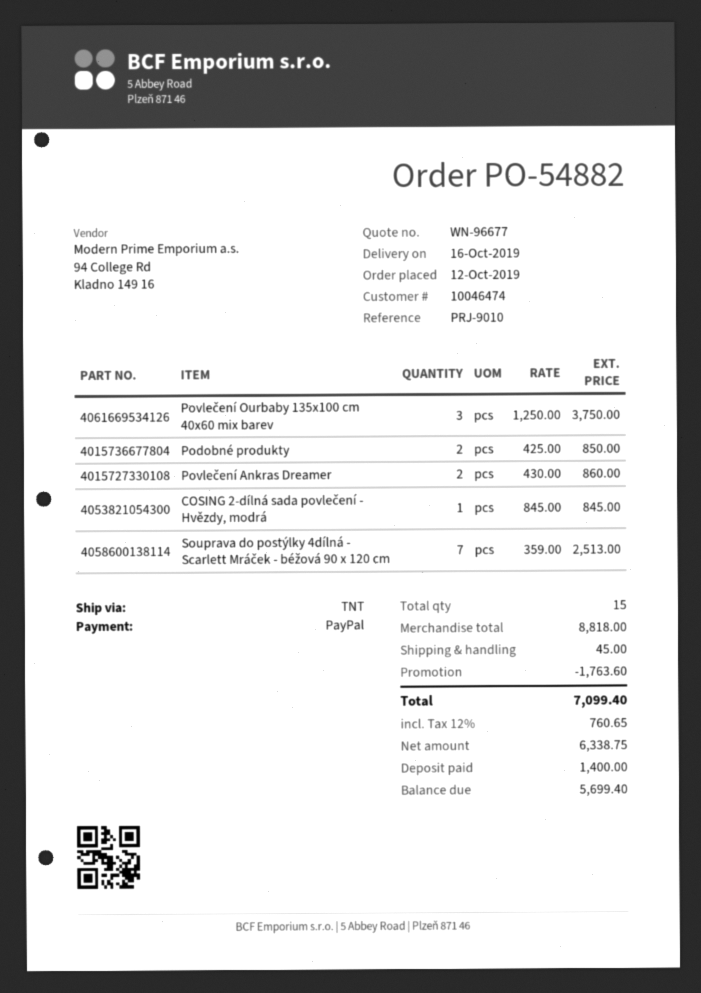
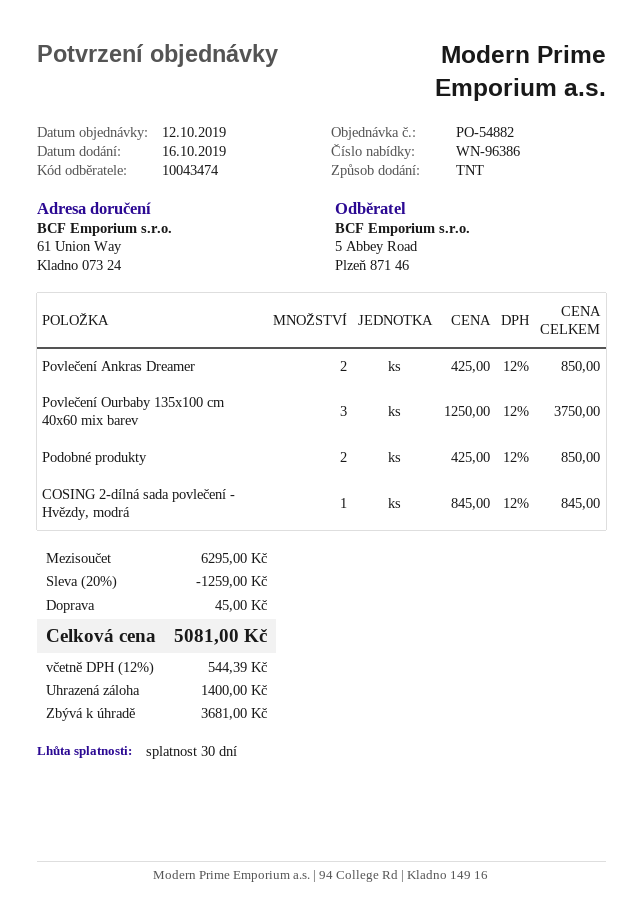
quote number: WN-96677 -> WN-96386
customer number: 10046474 -> 10043474
Povlečení Ankras Dreamer: 2 x 430.00 = 860.00 -> 2 x 425.00 = 850.00
Souprava do postýlky 4dílná - Scarlett Mráček - béžová 90 x 120 cm: 7 x 359.00 = 2513.00 -> none
subtotal: 8818.00 -> 6295.00
discount: 1763.60 -> 1259.00
tax: 12% = 760.65 -> 12% = 544.39
total: 7099.40 -> 5081.00
balance: 5699.40 -> 3681.00

